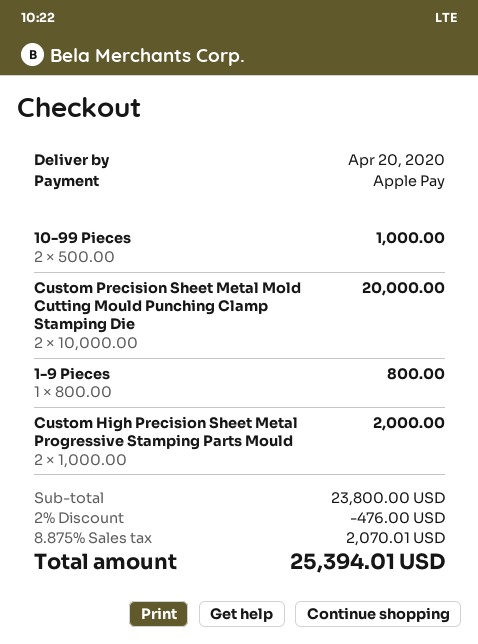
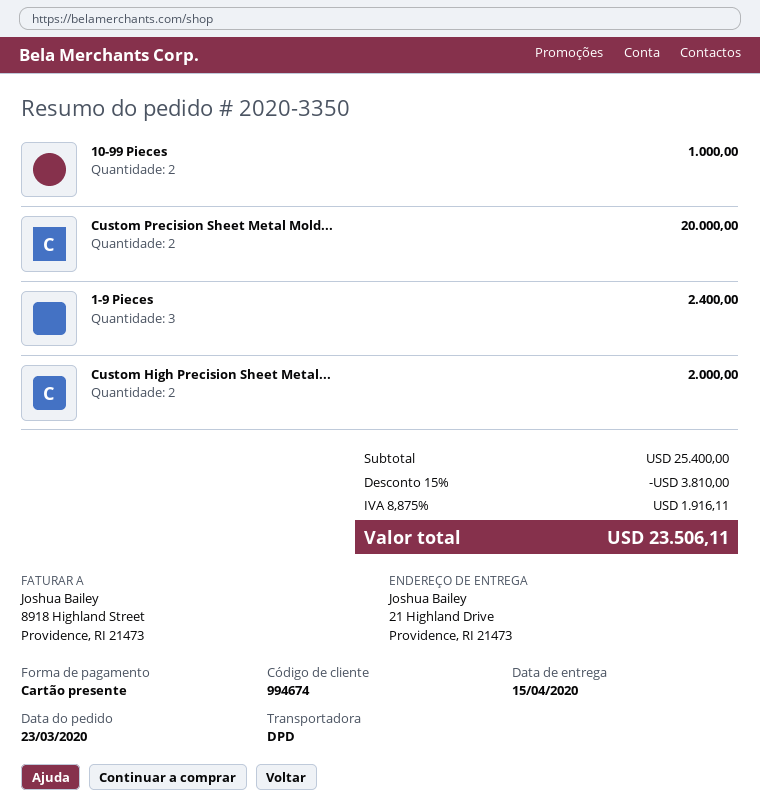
delivery date: 2020-04-20 -> 2020-04-15
payment method: Apple Pay -> gift card
1-9 Pieces: 1 for 800.00 -> 3 for 2400.00
subtotal: 23800.00 -> 25400.00
discount: 2% = 476.00 -> 15% = 3810.00
tax: 8.875% = 2070.01 -> 8.875% = 1916.11
total: 25394.01 -> 23506.11

